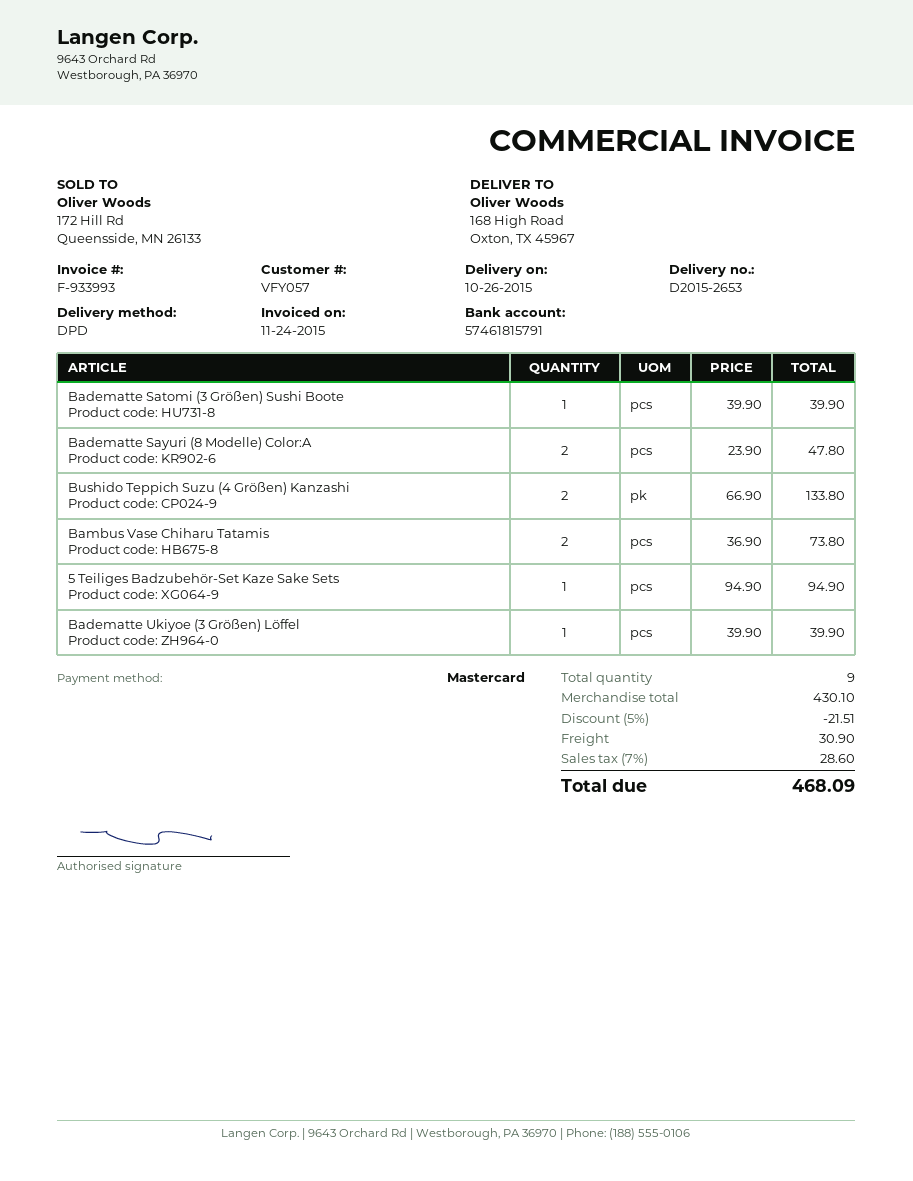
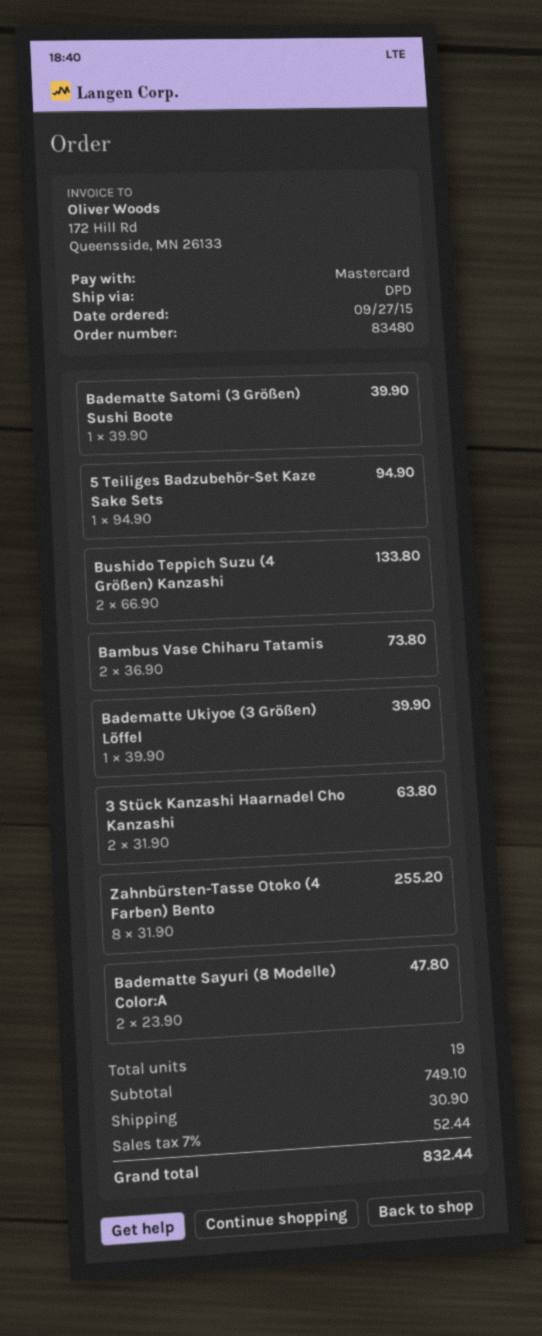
3 Stück Kanzashi Haarnadel Cho Kanzashi: none -> 2 x 31.90 = 63.80
Zahnbürsten-Tasse Otoko (4 Farben) Bento: none -> 8 x 31.90 = 255.20
total quantity: 9 -> 19
subtotal: 430.10 -> 749.10
discount: 5% = 21.51 -> none
tax: 7% = 28.60 -> 7% = 52.44
total: 468.09 -> 832.44

